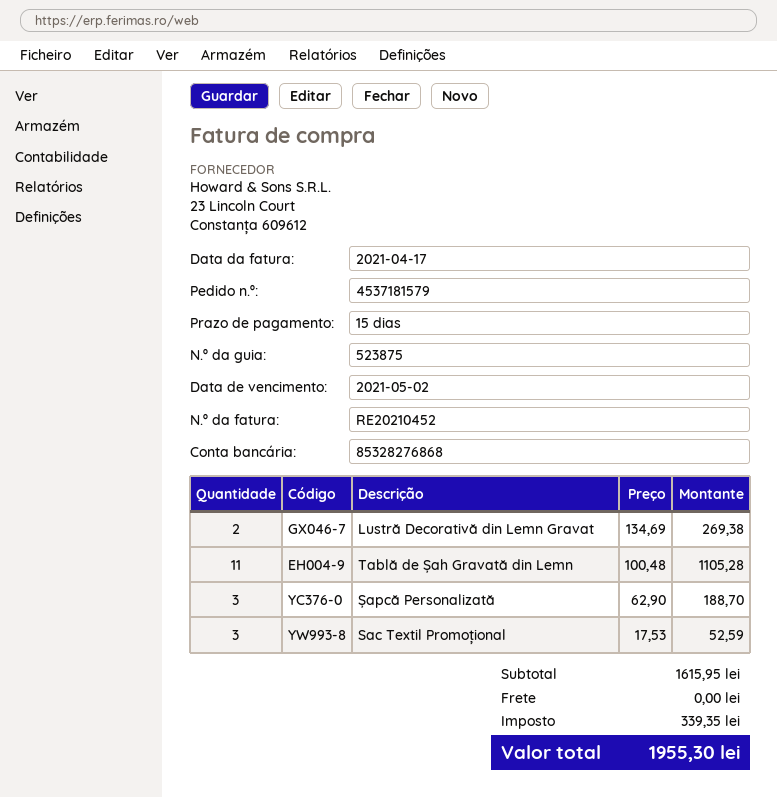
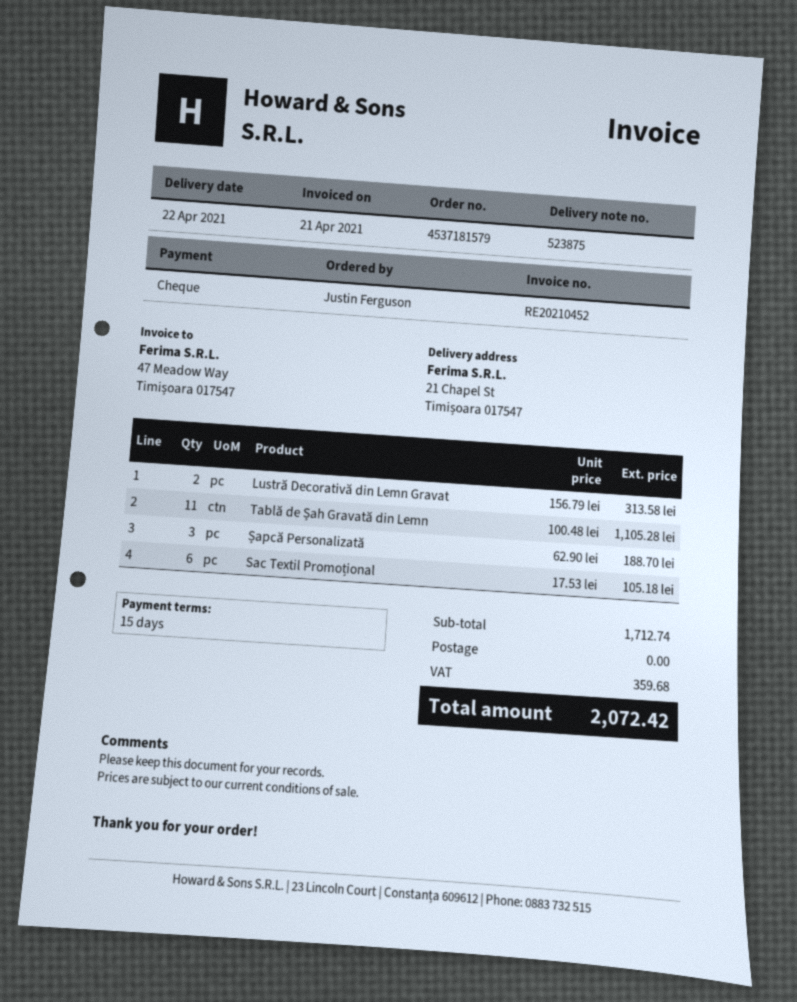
invoice date: 2021-04-17 -> 2021-04-21
Lustră Decorativă din Lemn Gravat: 2 x 134.69 = 269.38 -> 2 x 156.79 = 313.58
Sac Textil Promoțional: 3 x 17.53 = 52.59 -> 6 x 17.53 = 105.18
subtotal: 1615.95 -> 1712.74
tax: 339.35 -> 359.68
total: 1955.30 -> 2072.42

